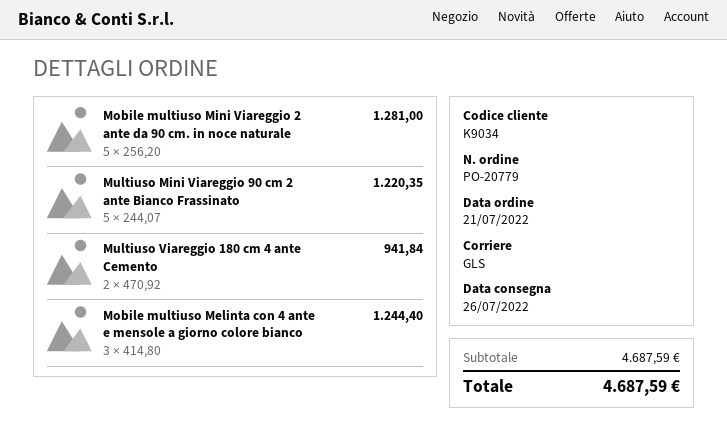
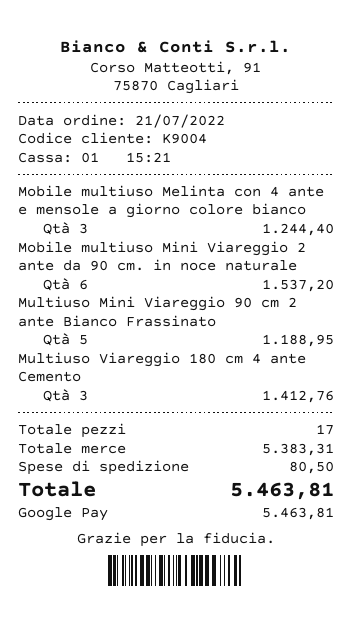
customer number: K9034 -> K9004
Mobile multiuso Mini Viareggio 2 ante da 90 cm. in noce naturale: 5 for 1281.00 -> 6 for 1537.20
Multiuso Mini Viareggio 90 cm 2 ante Bianco Frassinato: 5 for 1220.35 -> 5 for 1188.95
Multiuso Viareggio 180 cm 4 ante Cemento: 2 for 941.84 -> 3 for 1412.76
subtotal: 4687.59 -> 5383.31
shipping: none -> 80.50
total: 4687.59 -> 5463.81

